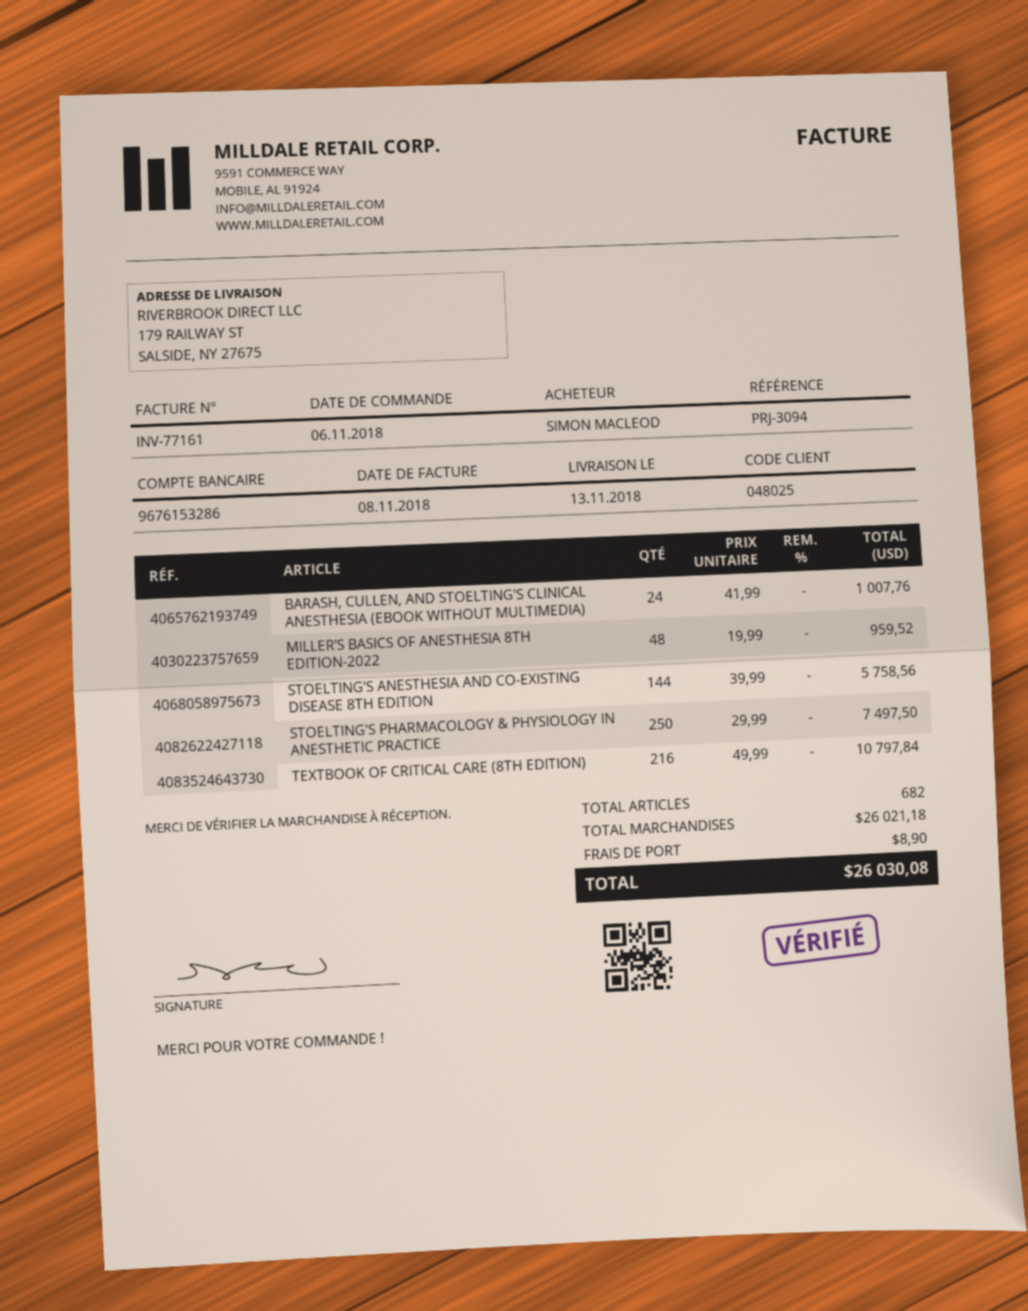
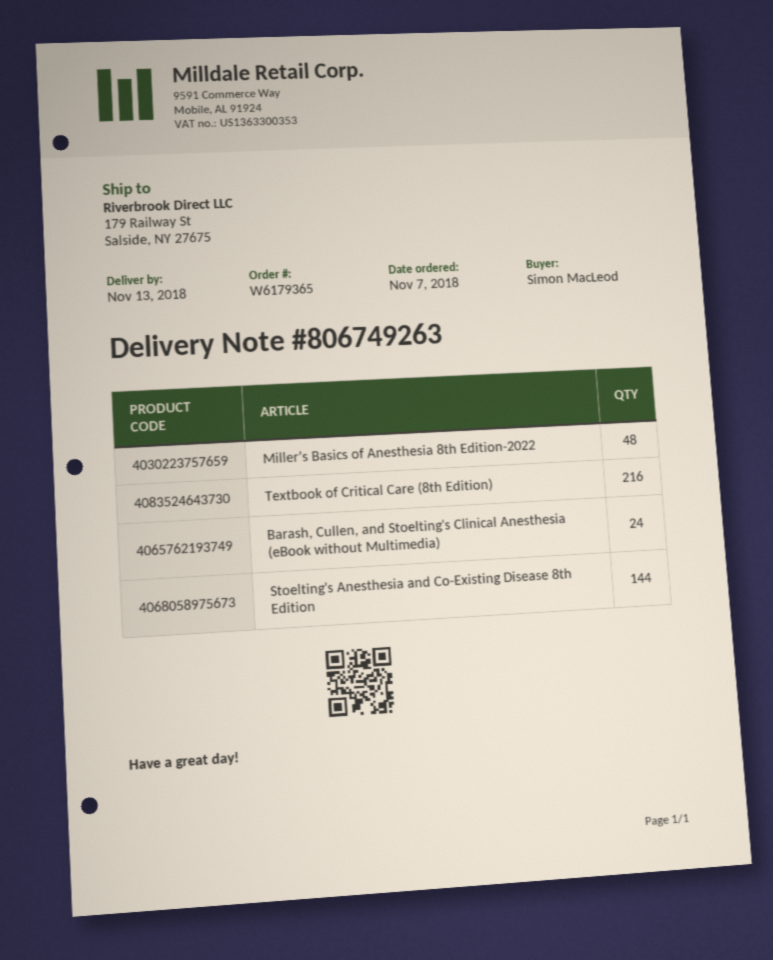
order date: 2018-11-06 -> 2018-11-07
STOELTING'S PHARMACOLOGY & PHYSIOLOGY IN ANESTHETIC PRACTICE: 250 -> none

